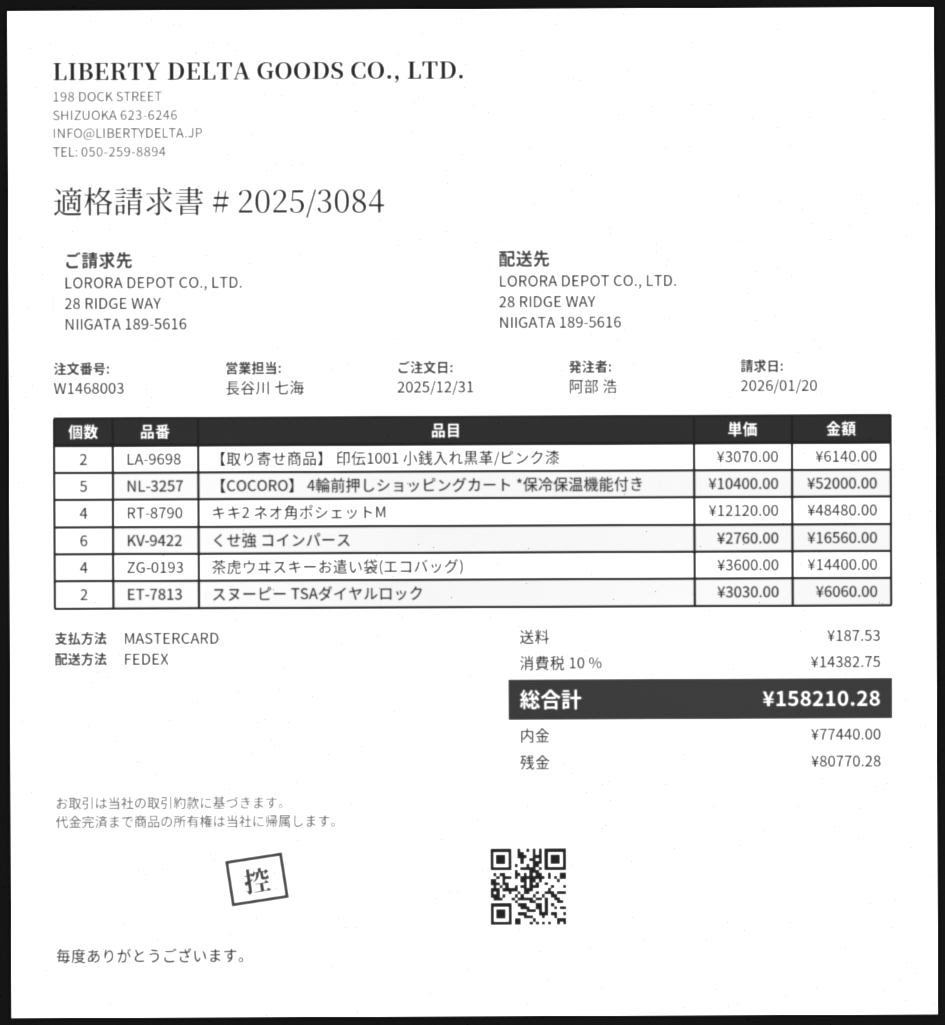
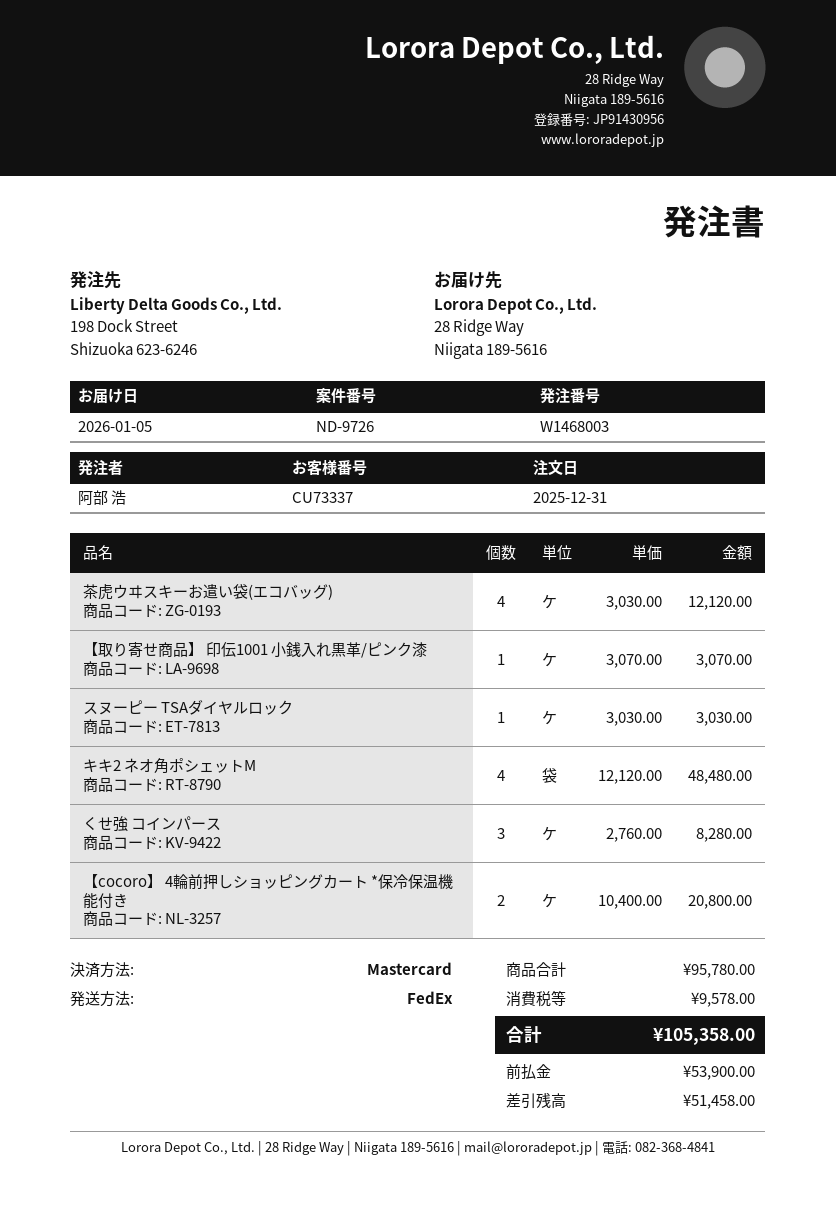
【取り寄せ商品】 印伝1001 小銭入れ黒革/ピンク漆: 2 x 3070.00 = 6140.00 -> 1 x 3070.00 = 3070.00
【COCORO】 4輪前押しショッピングカート *保冷保温機能付き: 5 x 10400.00 = 52000.00 -> 2 x 10400.00 = 20800.00
くせ強 コインパース: 6 x 2760.00 = 16560.00 -> 3 x 2760.00 = 8280.00
茶虎ウヰスキーお遣い袋(エコバッグ): 4 x 3600.00 = 14400.00 -> 4 x 3030.00 = 12120.00
スヌーピー TSAダイヤルロック: 2 x 3030.00 = 6060.00 -> 1 x 3030.00 = 3030.00
shipping: 187.53 -> none
tax: 14382.75 -> 9578.00
total: 158210.28 -> 105358.00
deposit: 77440.00 -> 53900.00
balance: 80770.28 -> 51458.00

